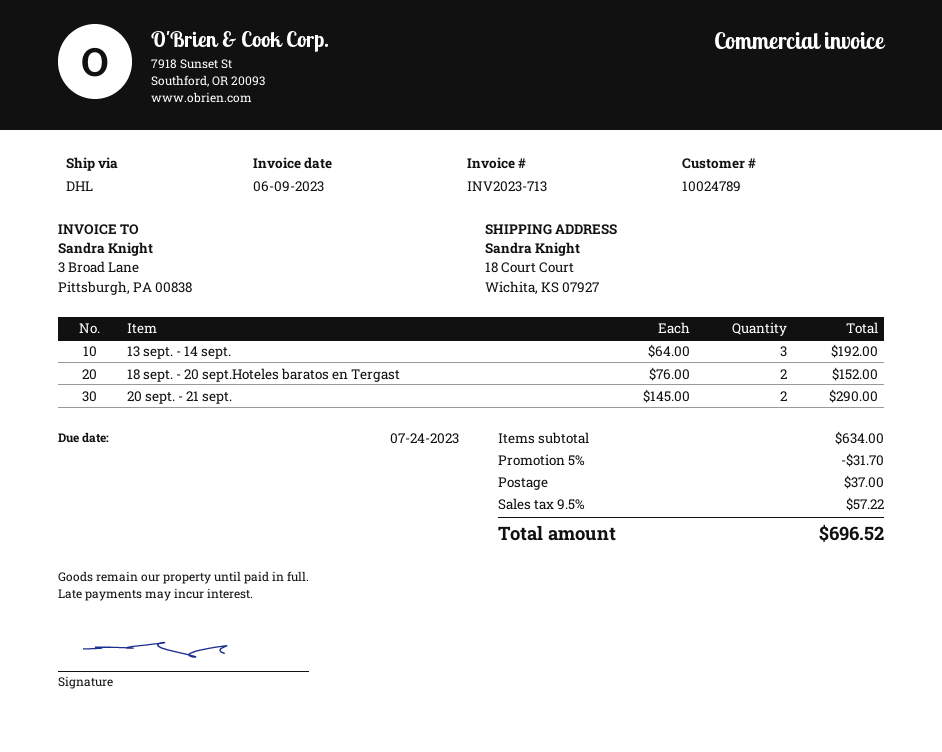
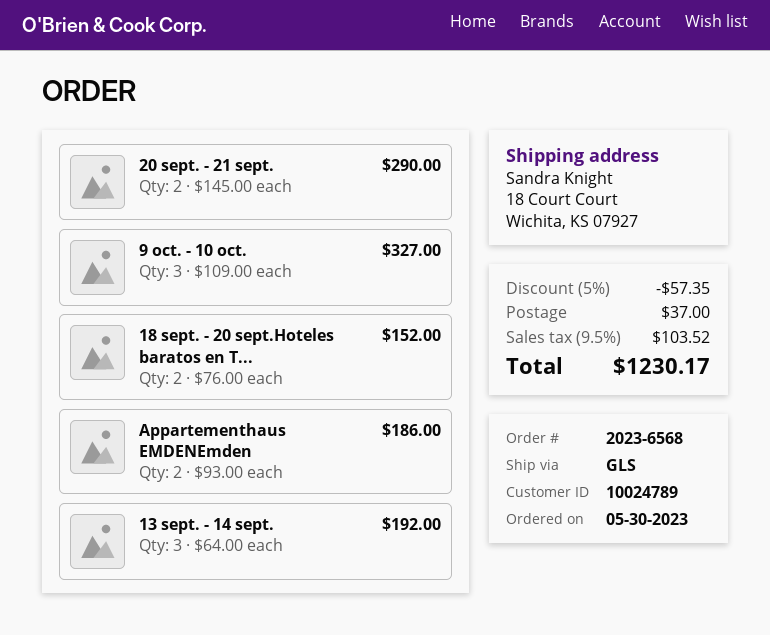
shipping method: DHL -> GLS
9 oct. - 10 oct.: none -> 3 x 109.00 = 327.00
Appartementhaus EMDENEmden: none -> 2 x 93.00 = 186.00
discount: 5% = 31.70 -> 5% = 57.35
tax: 9.5% = 57.22 -> 9.5% = 103.52
total: 696.52 -> 1230.17

